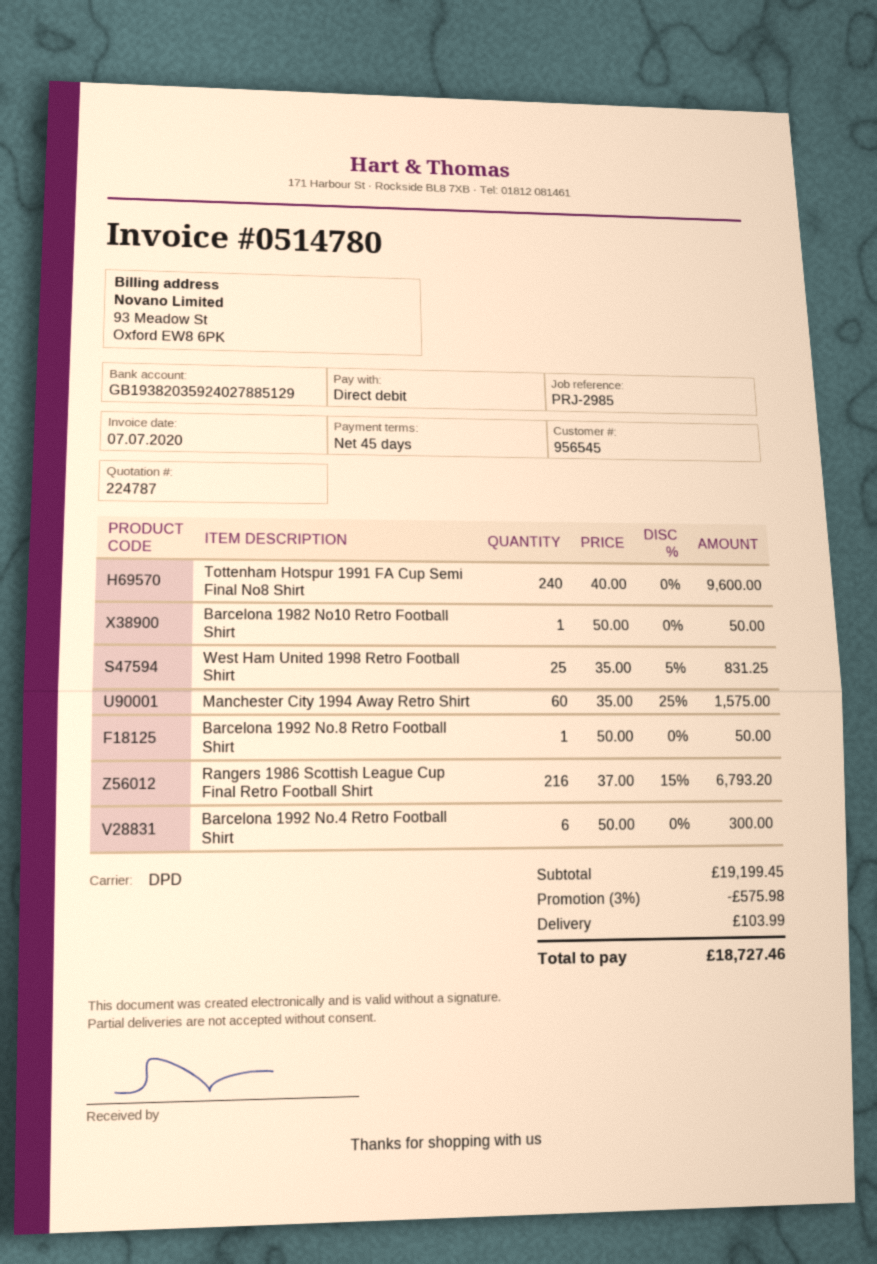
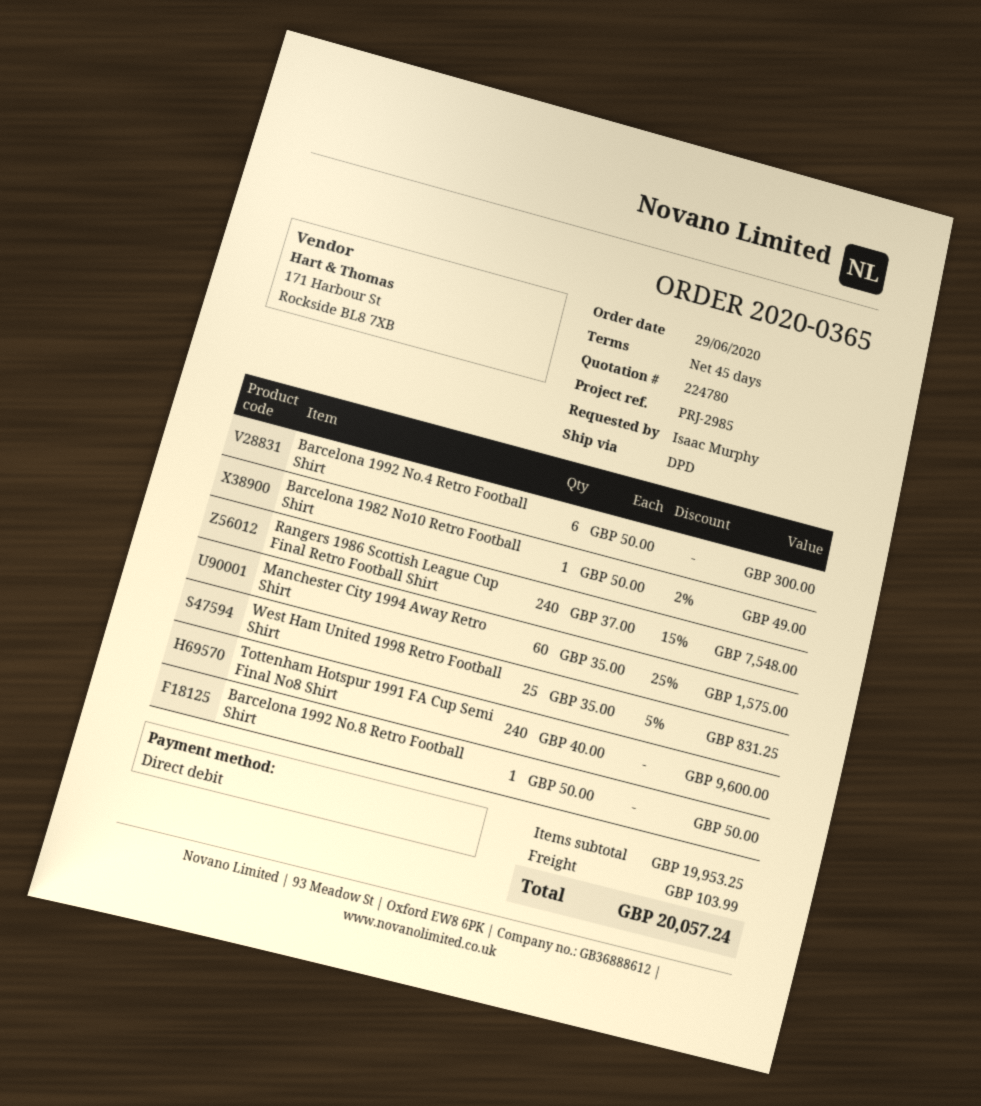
quote number: 224787 -> 224780
Barcelona 1982 No10 Retro Football Shirt: 1 x 50.00 = 50.00 -> 1 x 50.00 - 2% = 49.00
Rangers 1986 Scottish League Cup Final Retro Football Shirt: 216 x 37.00 - 15% = 6793.20 -> 240 x 37.00 - 15% = 7548.00
subtotal: 19199.45 -> 19953.25
discount: 3% = 575.98 -> none
total: 18727.46 -> 20057.24

